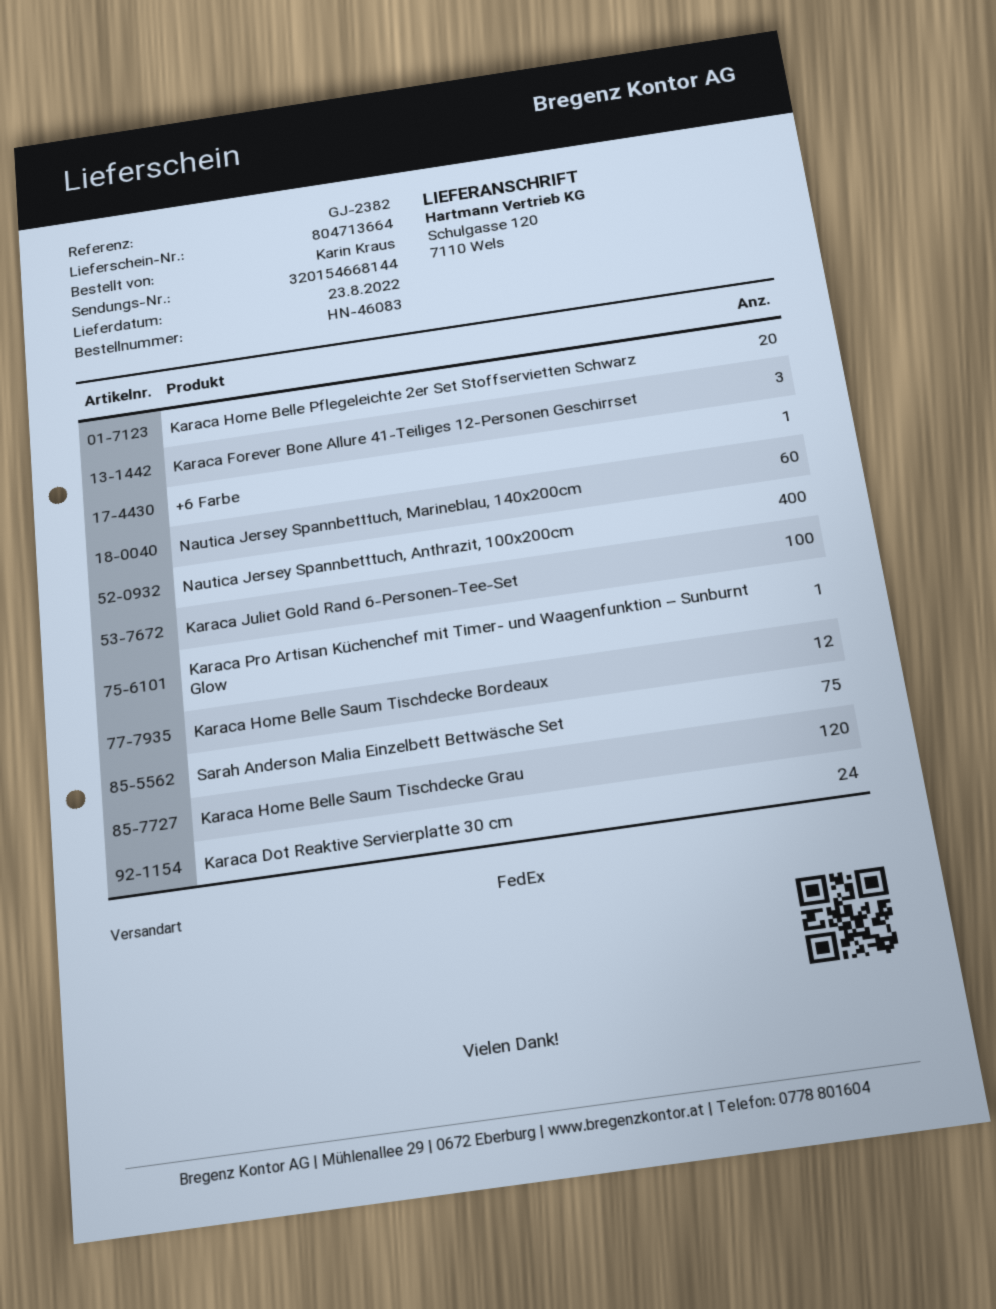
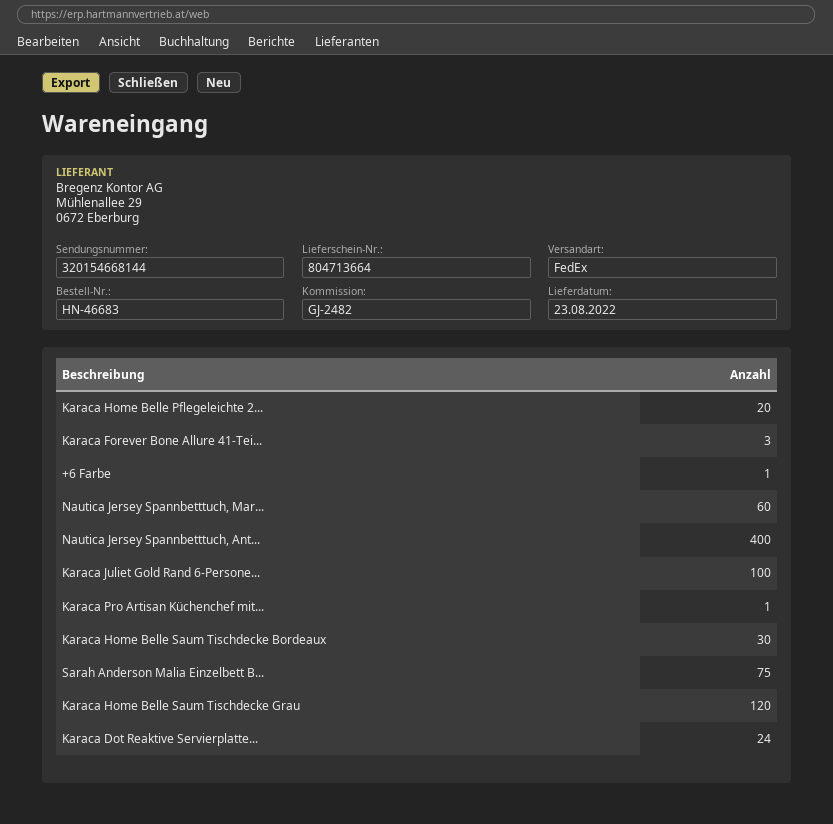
order number: HN-46083 -> HN-46683
reference: GJ-2382 -> GJ-2482
Karaca Home Belle Saum Tischdecke Bordeaux: 12 -> 30

